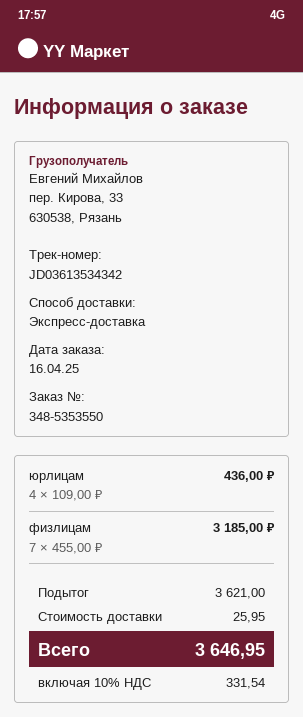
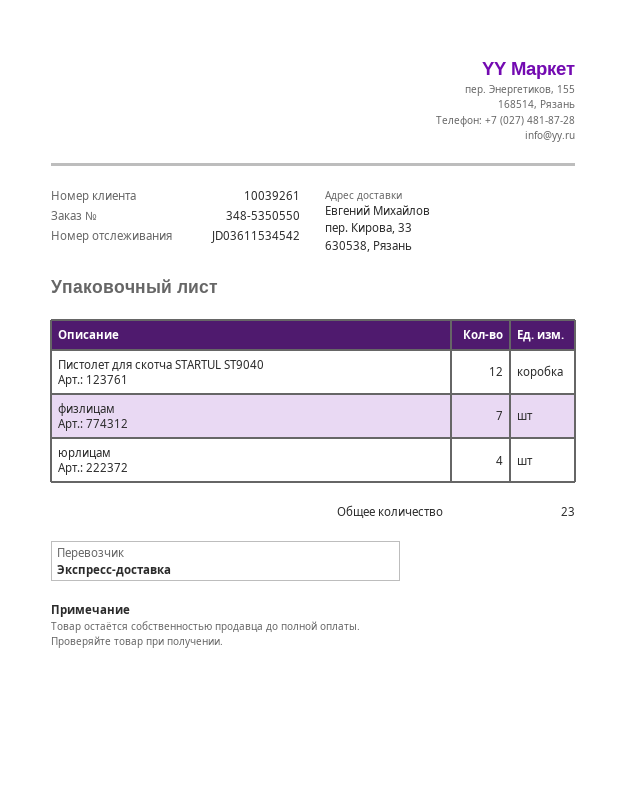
order number: 348-5353550 -> 348-5350550
tracking number: JD03613534342 -> JD03611534542
Пистолет для скотча STARTUL ST9040: none -> 12

